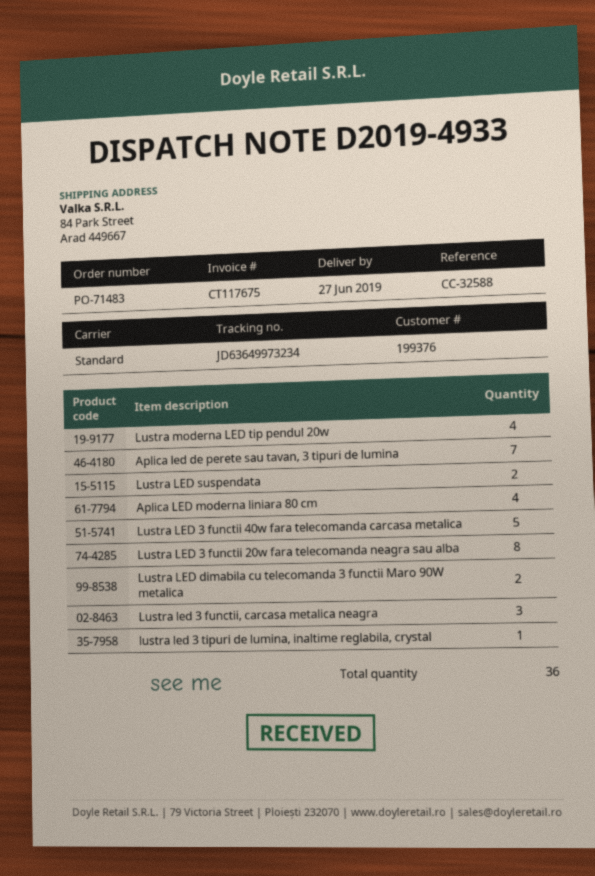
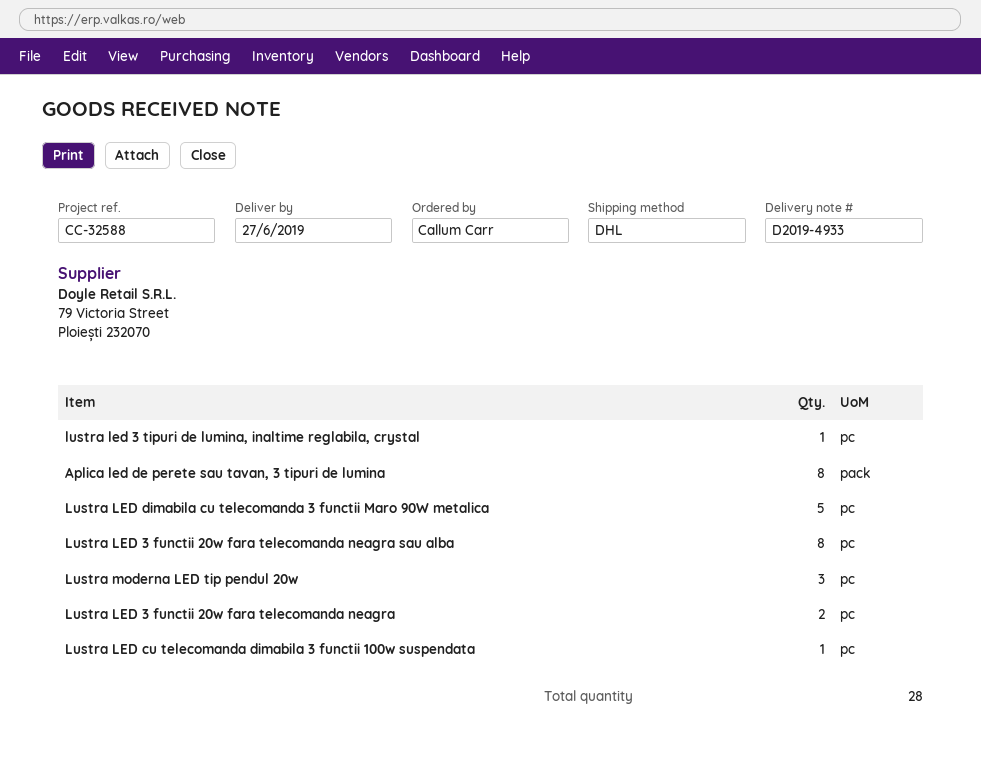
shipping method: standard -> DHL
Lustra moderna LED tip pendul 20w: 4 -> 3
Aplica led de perete sau tavan, 3 tipuri de lumina: 7 -> 8
Lustra LED suspendata: 2 -> none
Aplica LED moderna liniara 80 cm: 4 -> none
Lustra LED 3 functii 40w fara telecomanda carcasa metalica: 5 -> none
Lustra LED dimabila cu telecomanda 3 functii Maro 90W metalica: 2 -> 5
Lustra led 3 functii, carcasa metalica neagra: 3 -> none
Lustra LED 3 functii 20w fara telecomanda neagra: none -> 2
Lustra LED cu telecomanda dimabila 3 functii 100w suspendata: none -> 1
total quantity: 36 -> 28

